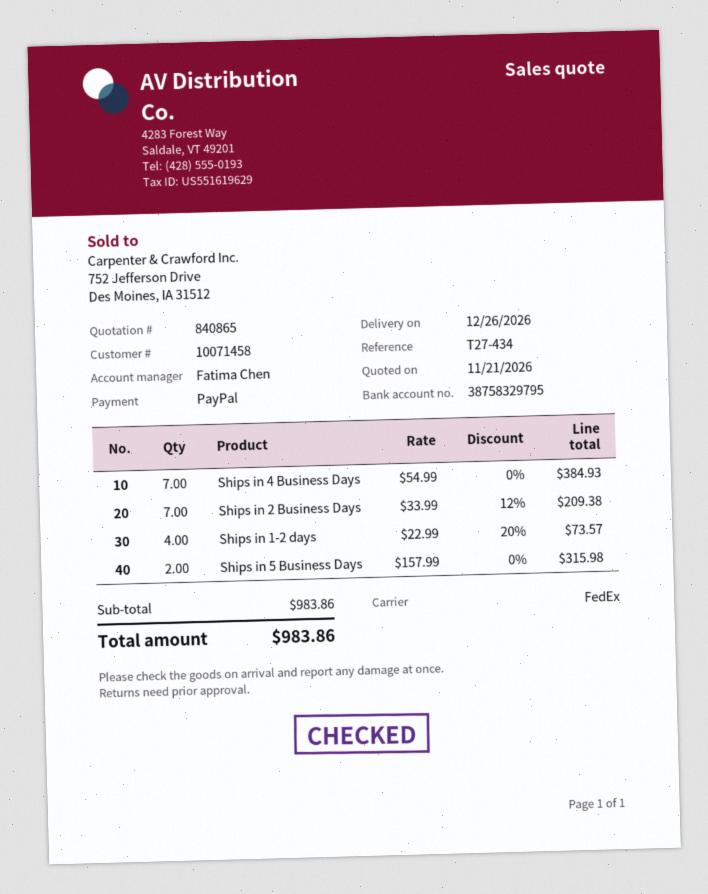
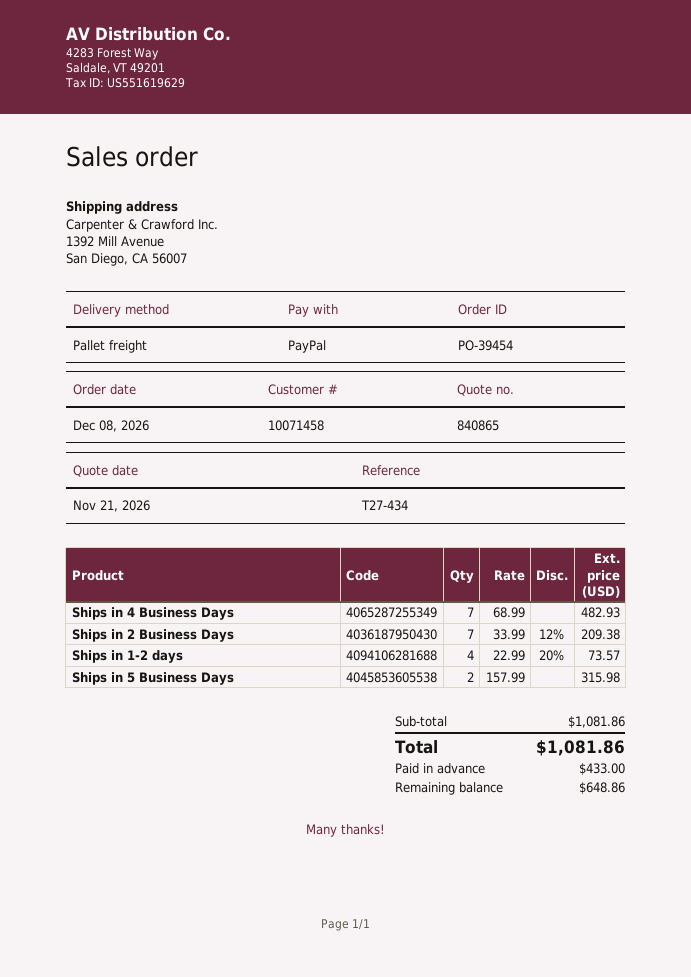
shipping method: FedEx -> pallet freight
Ships in 4 Business Days: 7 x 54.99 = 384.93 -> 7 x 68.99 = 482.93
subtotal: 983.86 -> 1081.86
total: 983.86 -> 1081.86

